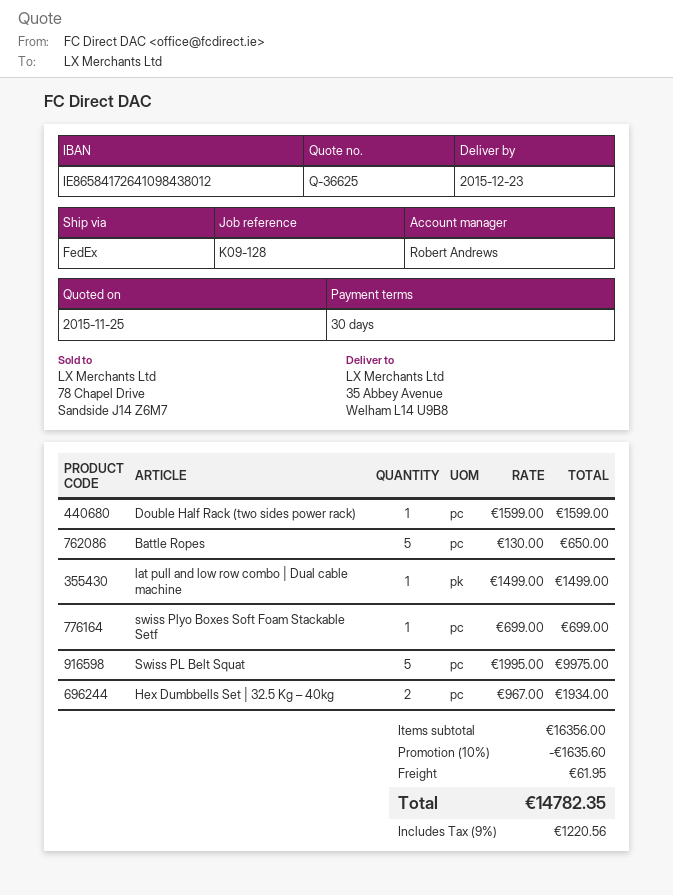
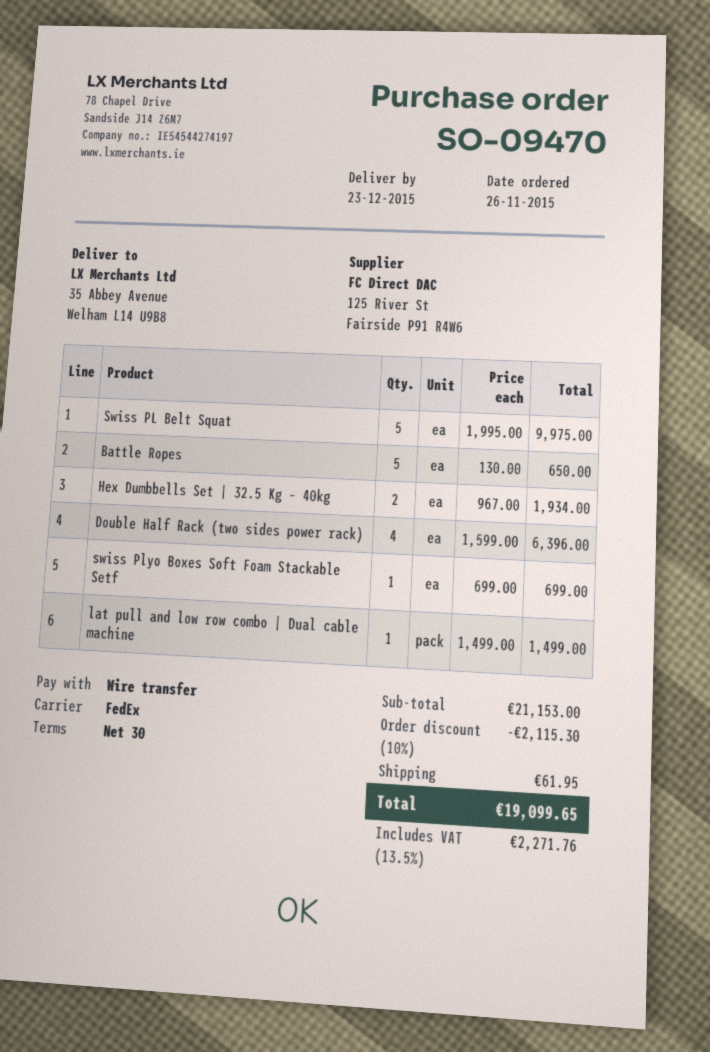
Double Half Rack (two sides power rack): 1 x 1599.00 = 1599.00 -> 4 x 1599.00 = 6396.00
subtotal: 16356.00 -> 21153.00
discount: 10% = 1635.60 -> 10% = 2115.30
tax: 9% = 1220.56 -> 13.5% = 2271.76
total: 14782.35 -> 19099.65

